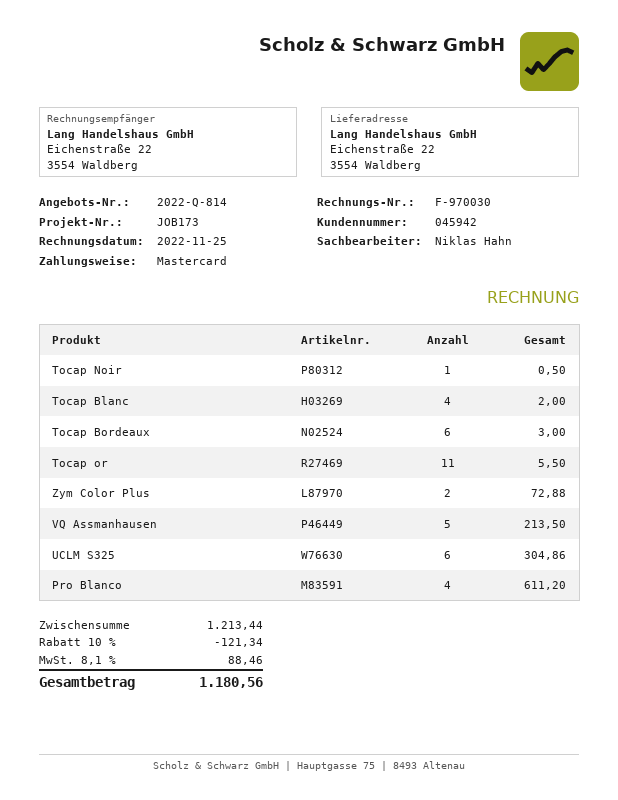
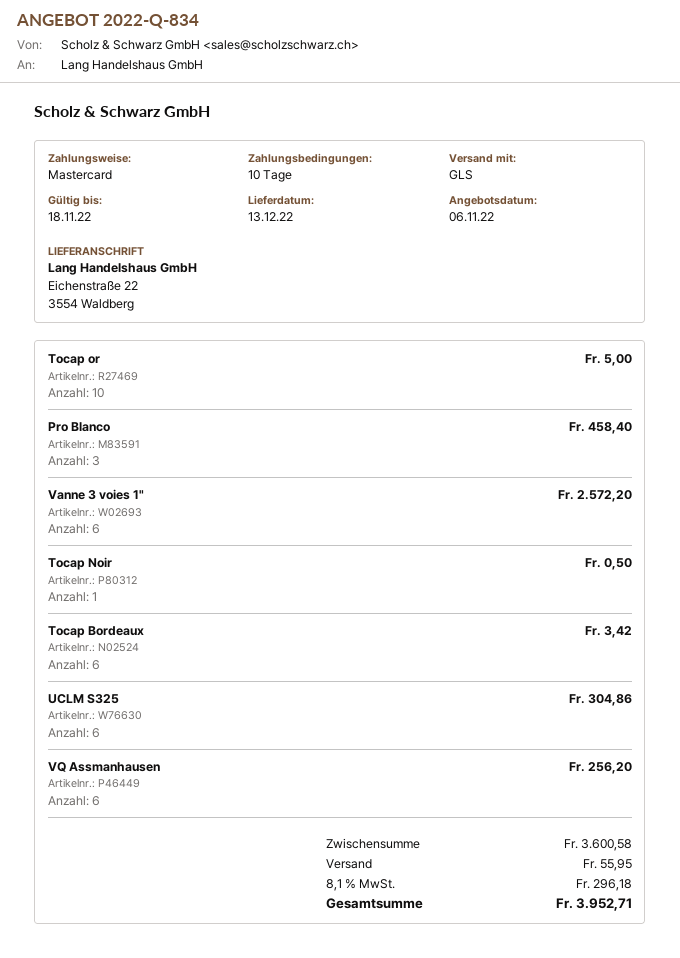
quote number: 2022-Q-814 -> 2022-Q-834
Tocap Blanc: 4 for 2.00 -> none
Tocap Bordeaux: 6 for 3.00 -> 6 for 3.42
Tocap or: 11 for 5.50 -> 10 for 5.00
Zym Color Plus: 2 for 72.88 -> none
VQ Assmanhausen: 5 for 213.50 -> 6 for 256.20
Pro Blanco: 4 for 611.20 -> 3 for 458.40
Vanne 3 voies 1": none -> 6 for 2572.20
subtotal: 1213.44 -> 3600.58
discount: 10% = 121.34 -> none
shipping: none -> 55.95
tax: 8.1% = 88.46 -> 8.1% = 296.18
total: 1180.56 -> 3952.71

